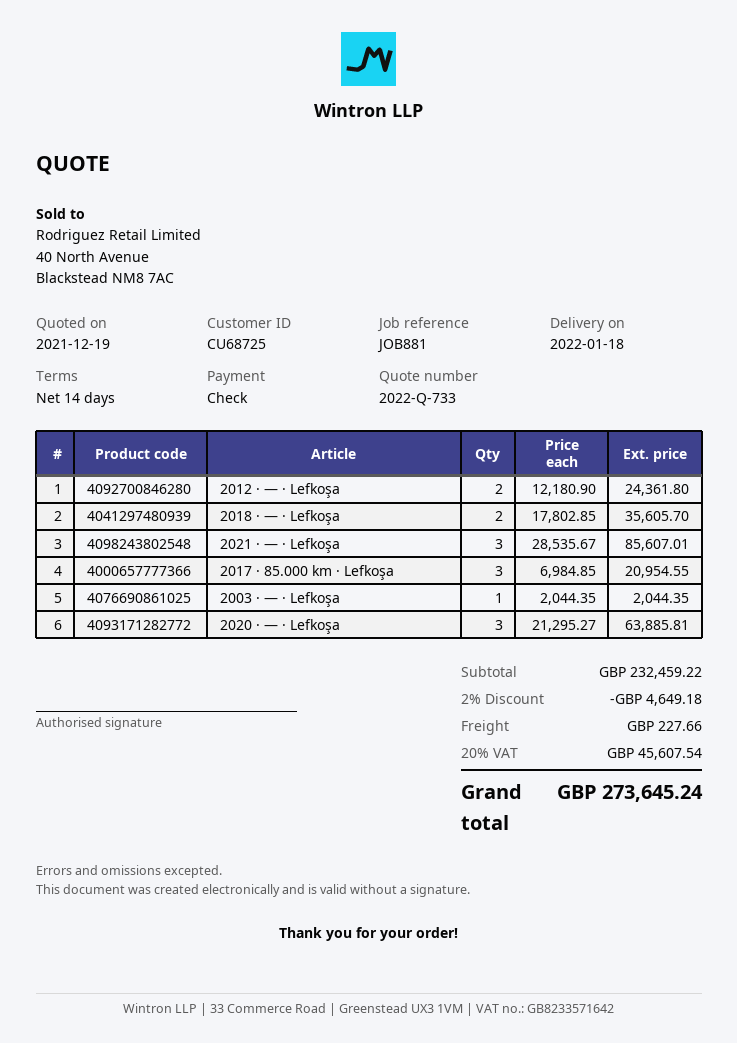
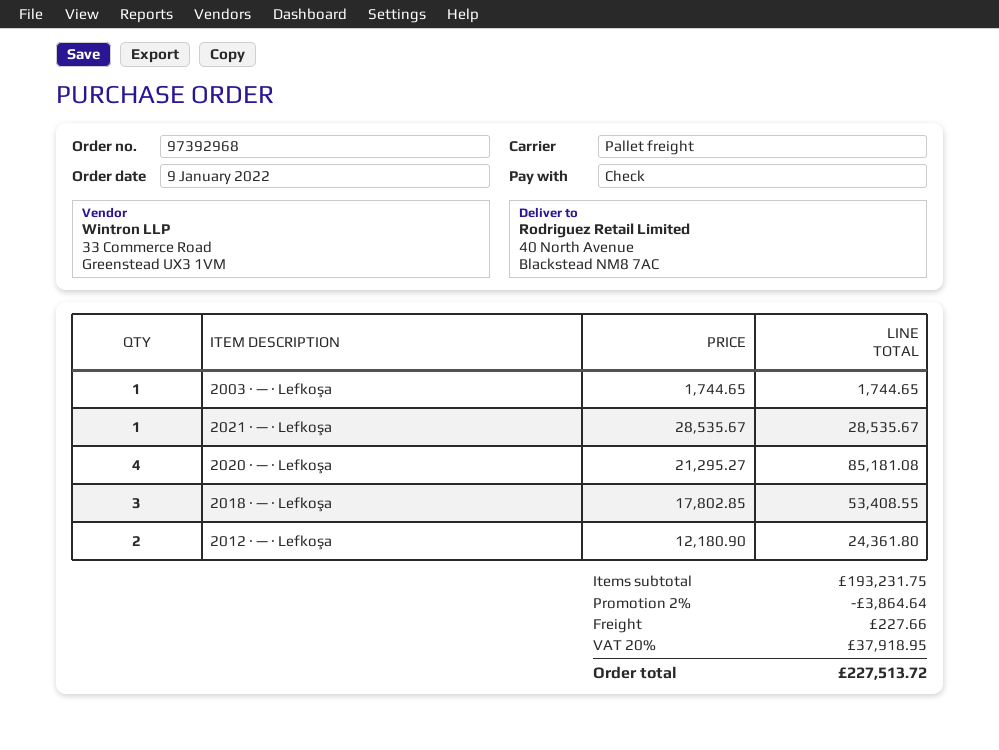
2018 · — · Lefkoşa: 2 x 17802.85 = 35605.70 -> 3 x 17802.85 = 53408.55
2021 · — · Lefkoşa: 3 x 28535.67 = 85607.01 -> 1 x 28535.67 = 28535.67
2017 · 85.000 km · Lefkoşa: 3 x 6984.85 = 20954.55 -> none
2003 · — · Lefkoşa: 1 x 2044.35 = 2044.35 -> 1 x 1744.65 = 1744.65
2020 · — · Lefkoşa: 3 x 21295.27 = 63885.81 -> 4 x 21295.27 = 85181.08
subtotal: 232459.22 -> 193231.75
discount: 2% = 4649.18 -> 2% = 3864.64
tax: 20% = 45607.54 -> 20% = 37918.95
total: 273645.24 -> 227513.72

